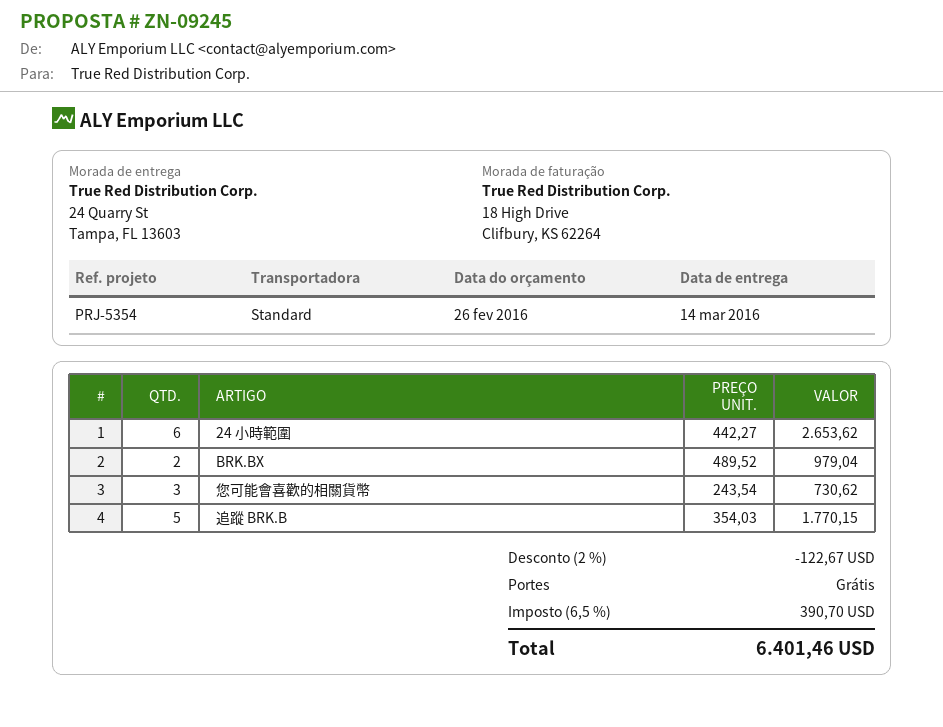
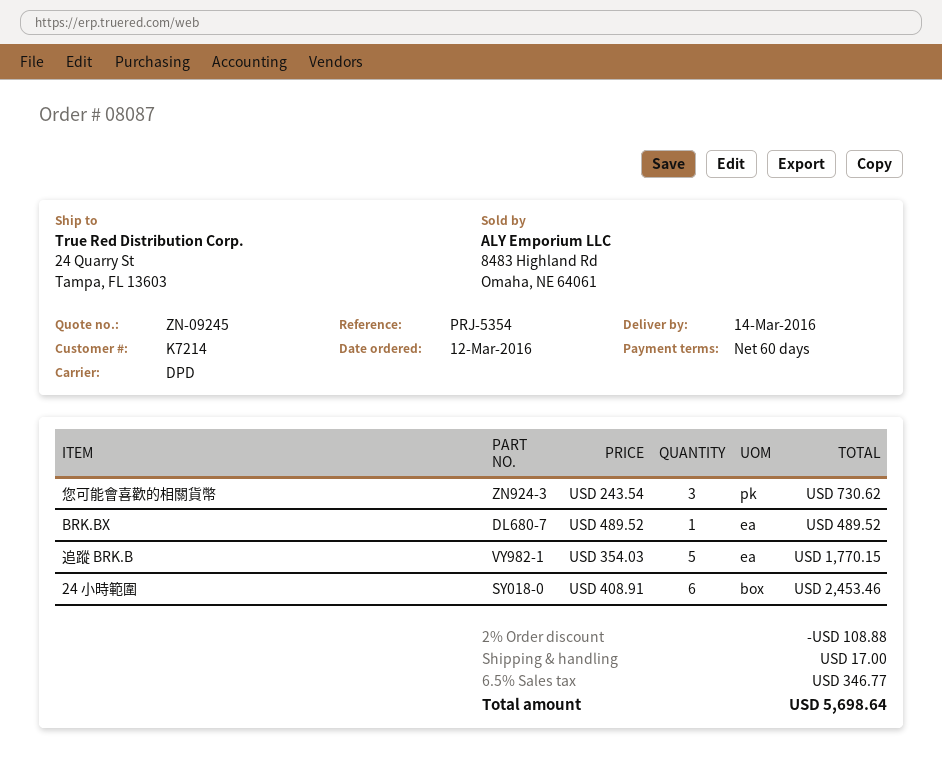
shipping method: standard -> DPD
24 小時範圍: 6 x 442.27 = 2653.62 -> 6 x 408.91 = 2453.46
BRK.BX: 2 x 489.52 = 979.04 -> 1 x 489.52 = 489.52
discount: 2% = 122.67 -> 2% = 108.88
shipping: 0.00 -> 17.00
tax: 6.5% = 390.70 -> 6.5% = 346.77
total: 6401.46 -> 5698.64

